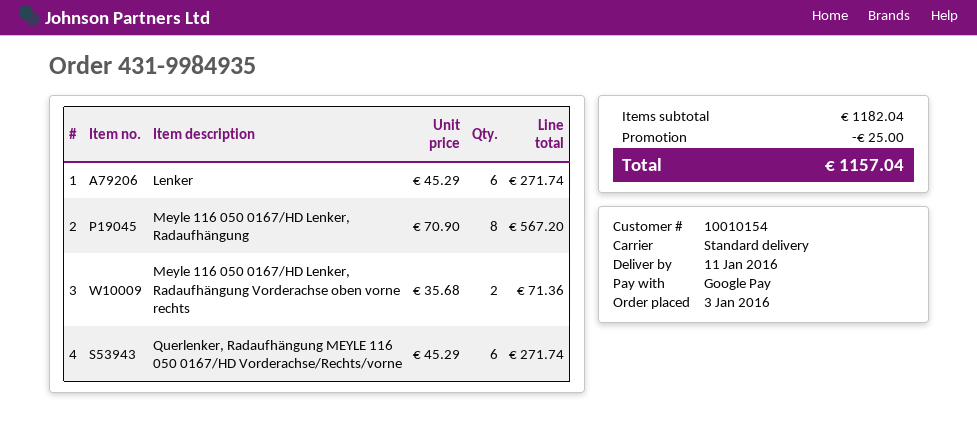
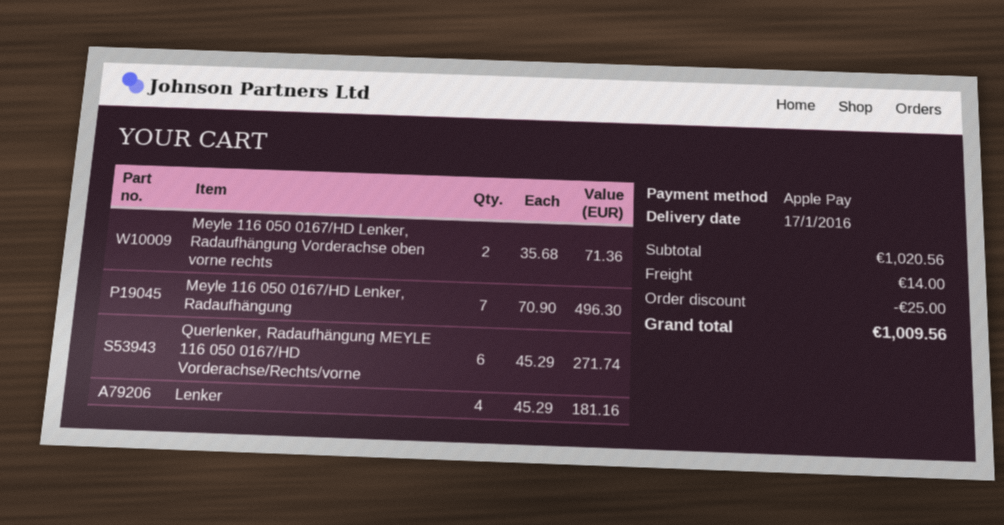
delivery date: 2016-01-11 -> 2016-01-17
payment method: Google Pay -> Apple Pay
Lenker: 6 x 45.29 = 271.74 -> 4 x 45.29 = 181.16
Meyle 116 050 0167/HD Lenker, Radaufhängung: 8 x 70.90 = 567.20 -> 7 x 70.90 = 496.30
subtotal: 1182.04 -> 1020.56
shipping: none -> 14.00
total: 1157.04 -> 1009.56

